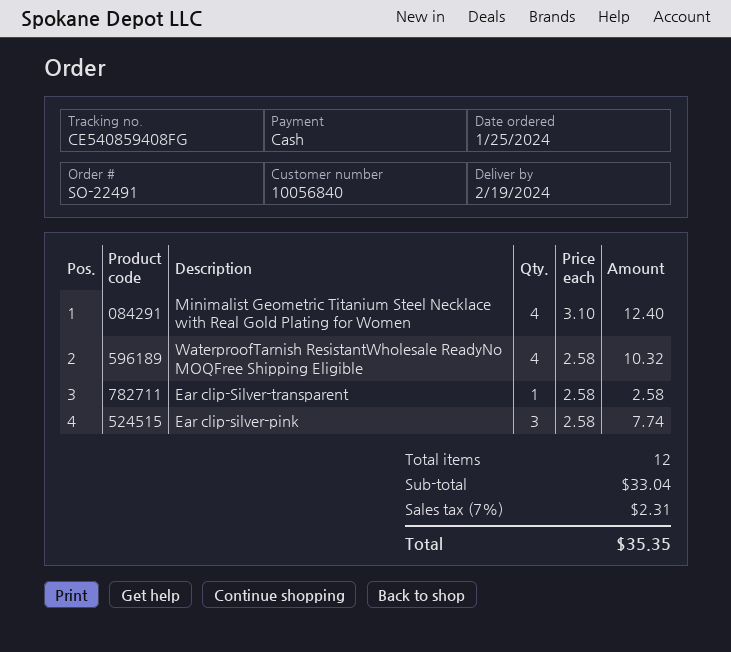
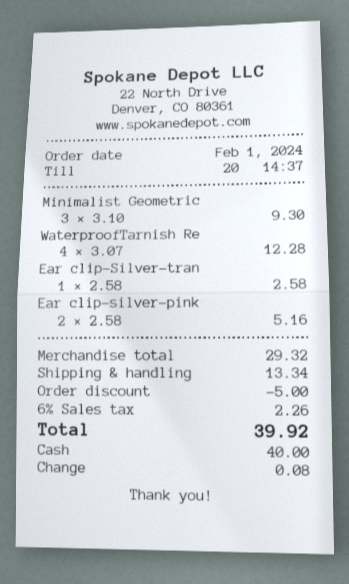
order date: 2024-01-25 -> 2024-02-01
Minimalist Geometric Titanium Steel Necklace with Real Gold Plating for Women: 4 x 3.10 = 12.40 -> 3 x 3.10 = 9.30
WaterproofTarnish ResistantWholesale ReadyNo MOQFree Shipping Eligible: 4 x 2.58 = 10.32 -> 4 x 3.07 = 12.28
Ear clip-silver-pink: 3 x 2.58 = 7.74 -> 2 x 2.58 = 5.16
subtotal: 33.04 -> 29.32
discount: none -> 5.00
shipping: none -> 13.34
tax: 7% = 2.31 -> 6% = 2.26
total: 35.35 -> 39.92

